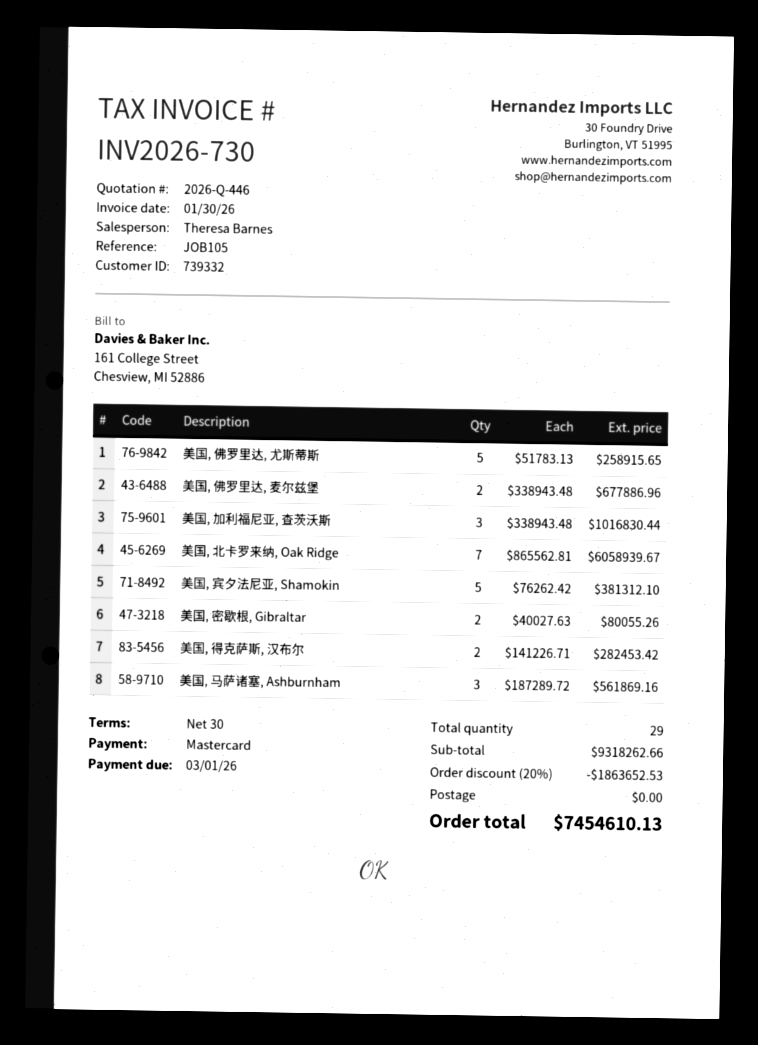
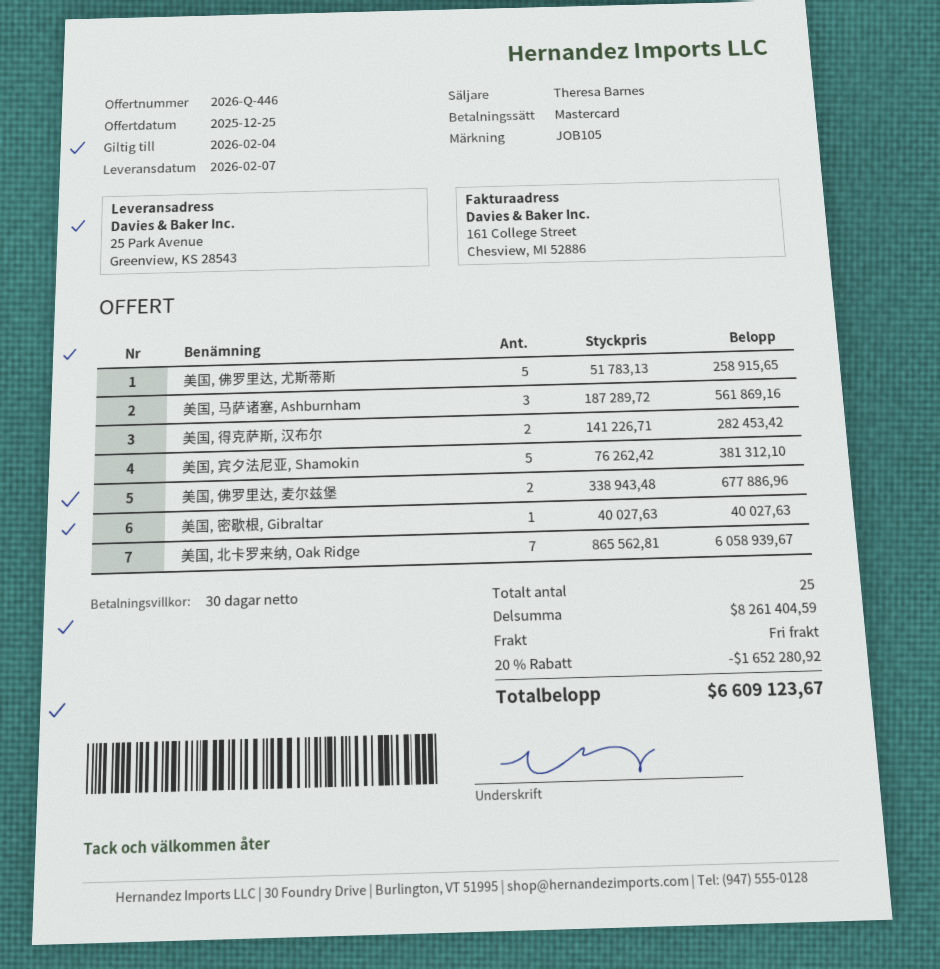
美国, 加利福尼亚, 查茨沃斯: 3 x 338943.48 = 1016830.44 -> none
美国, 密歇根, Gibraltar: 2 x 40027.63 = 80055.26 -> 1 x 40027.63 = 40027.63
total quantity: 29 -> 25
subtotal: 9318262.66 -> 8261404.59
discount: 20% = 1863652.53 -> 20% = 1652280.92
total: 7454610.13 -> 6609123.67

